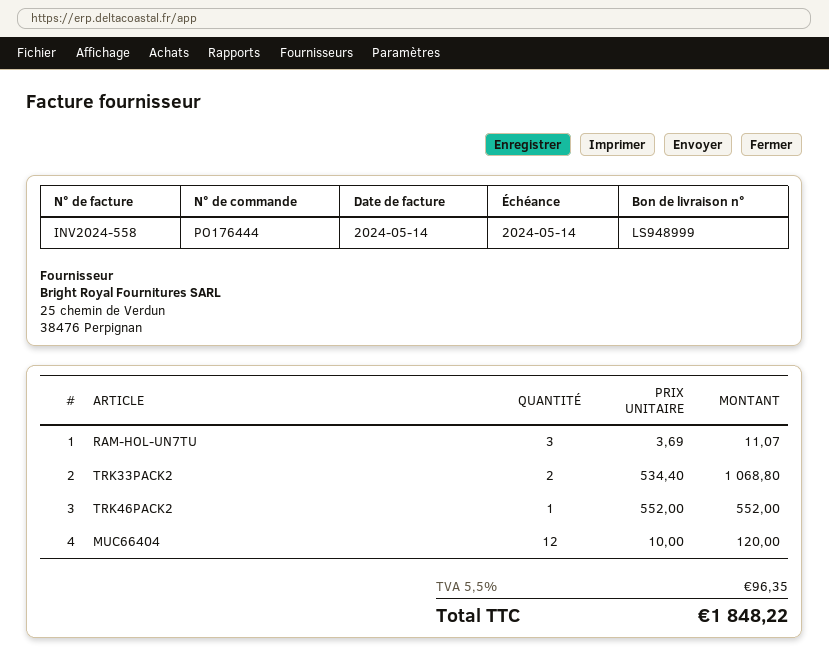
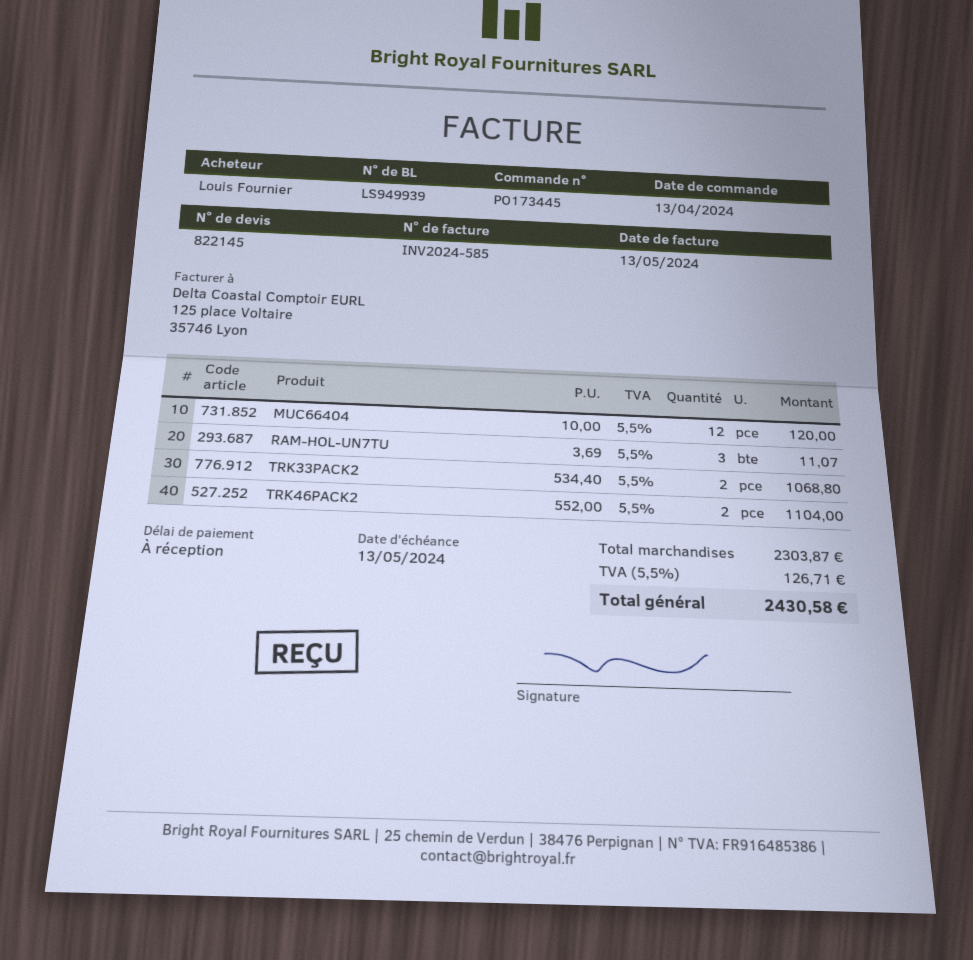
order number: PO176444 -> PO173445
delivery note number: LS948999 -> LS949939
invoice number: INV2024-558 -> INV2024-585
invoice date: 2024-05-14 -> 2024-05-13
due date: 2024-05-14 -> 2024-05-13
TRK46PACK2: 1 x 552.00 = 552.00 -> 2 x 552.00 = 1104.00
tax: 5.5% = 96.35 -> 5.5% = 126.71
total: 1848.22 -> 2430.58

